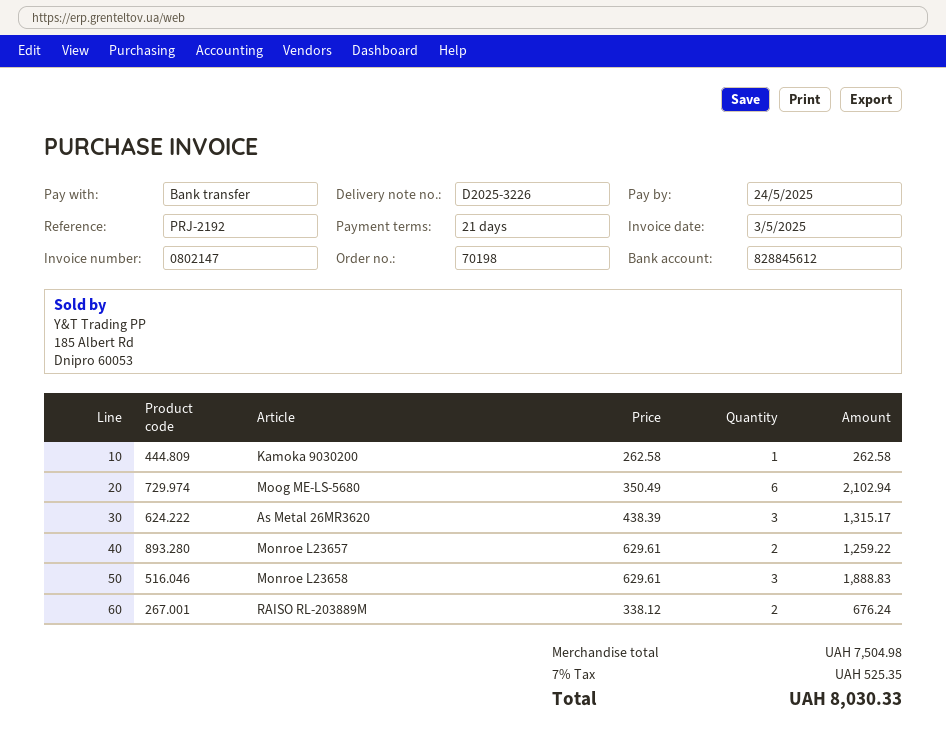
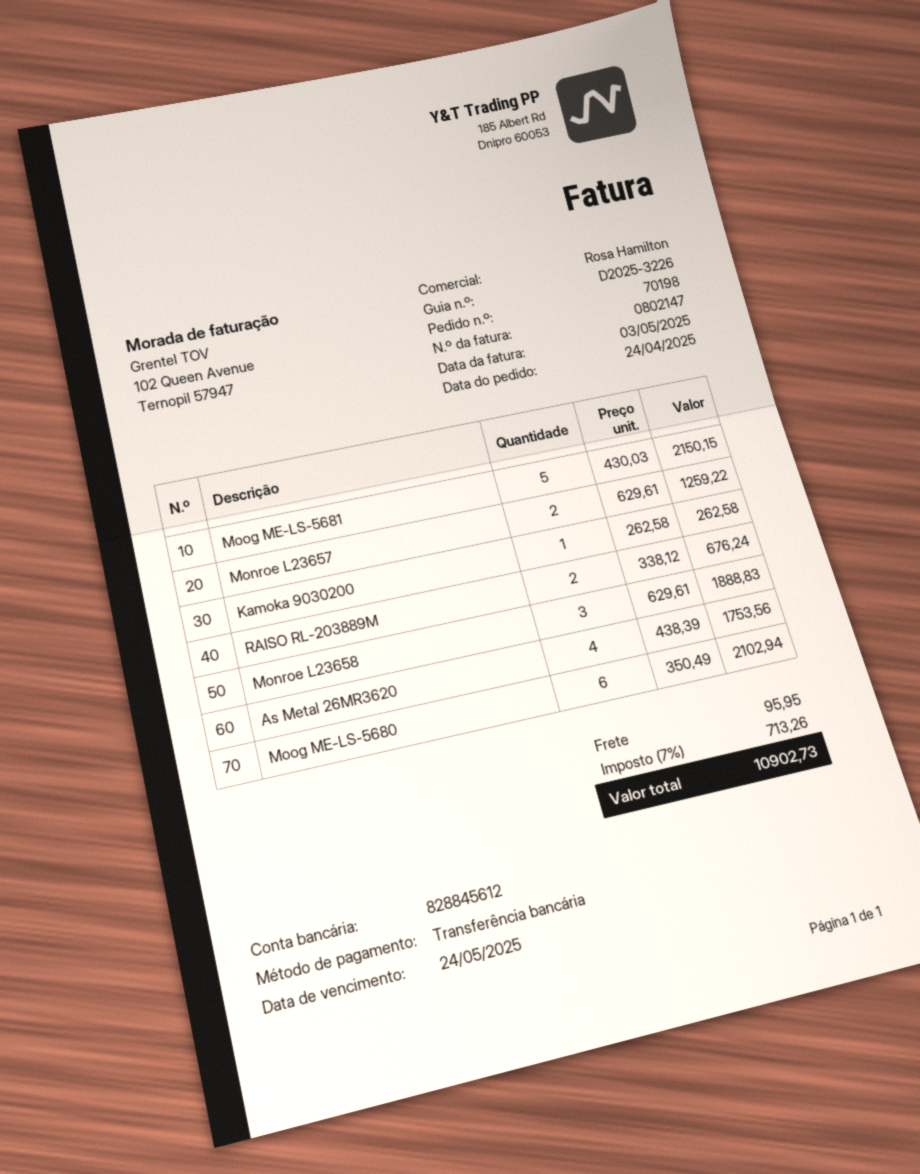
As Metal 26MR3620: 3 x 438.39 = 1315.17 -> 4 x 438.39 = 1753.56
Moog ME-LS-5681: none -> 5 x 430.03 = 2150.15
shipping: none -> 95.95
tax: 7% = 525.35 -> 7% = 713.26
total: 8030.33 -> 10902.73

